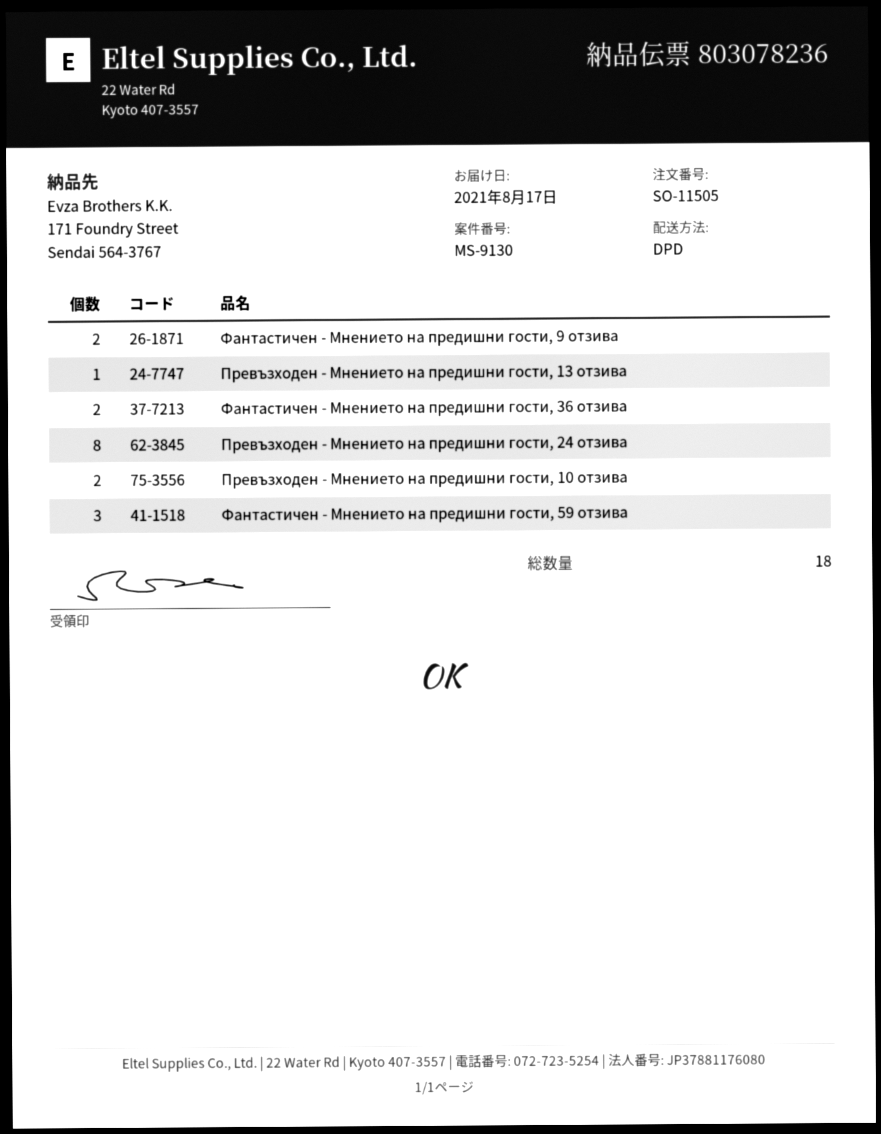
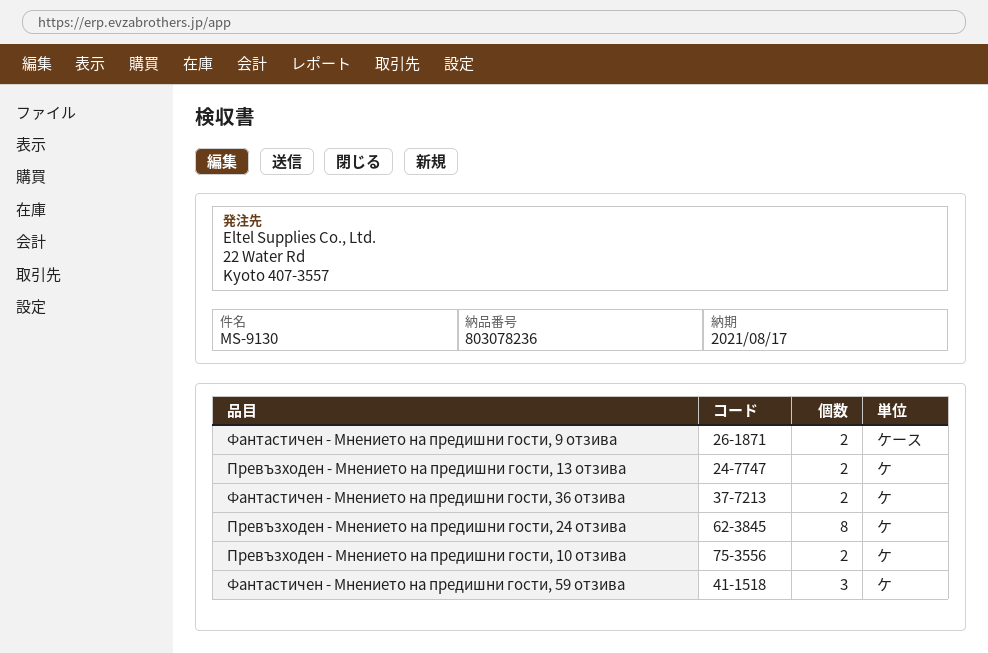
Превъзходен - Мнението на предишни гости, 13 отзива: 1 -> 2

